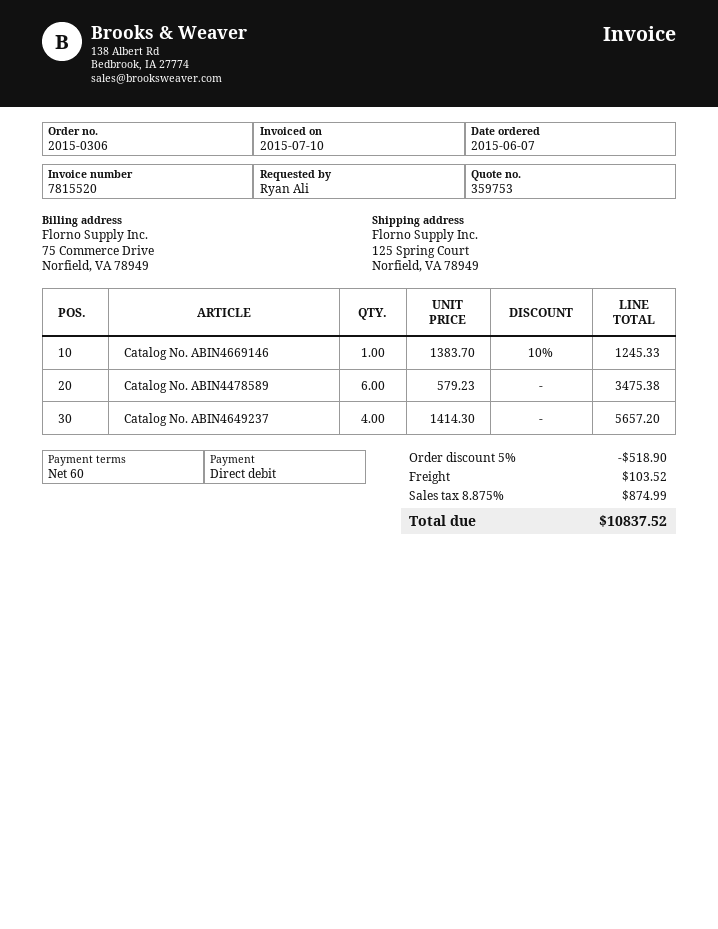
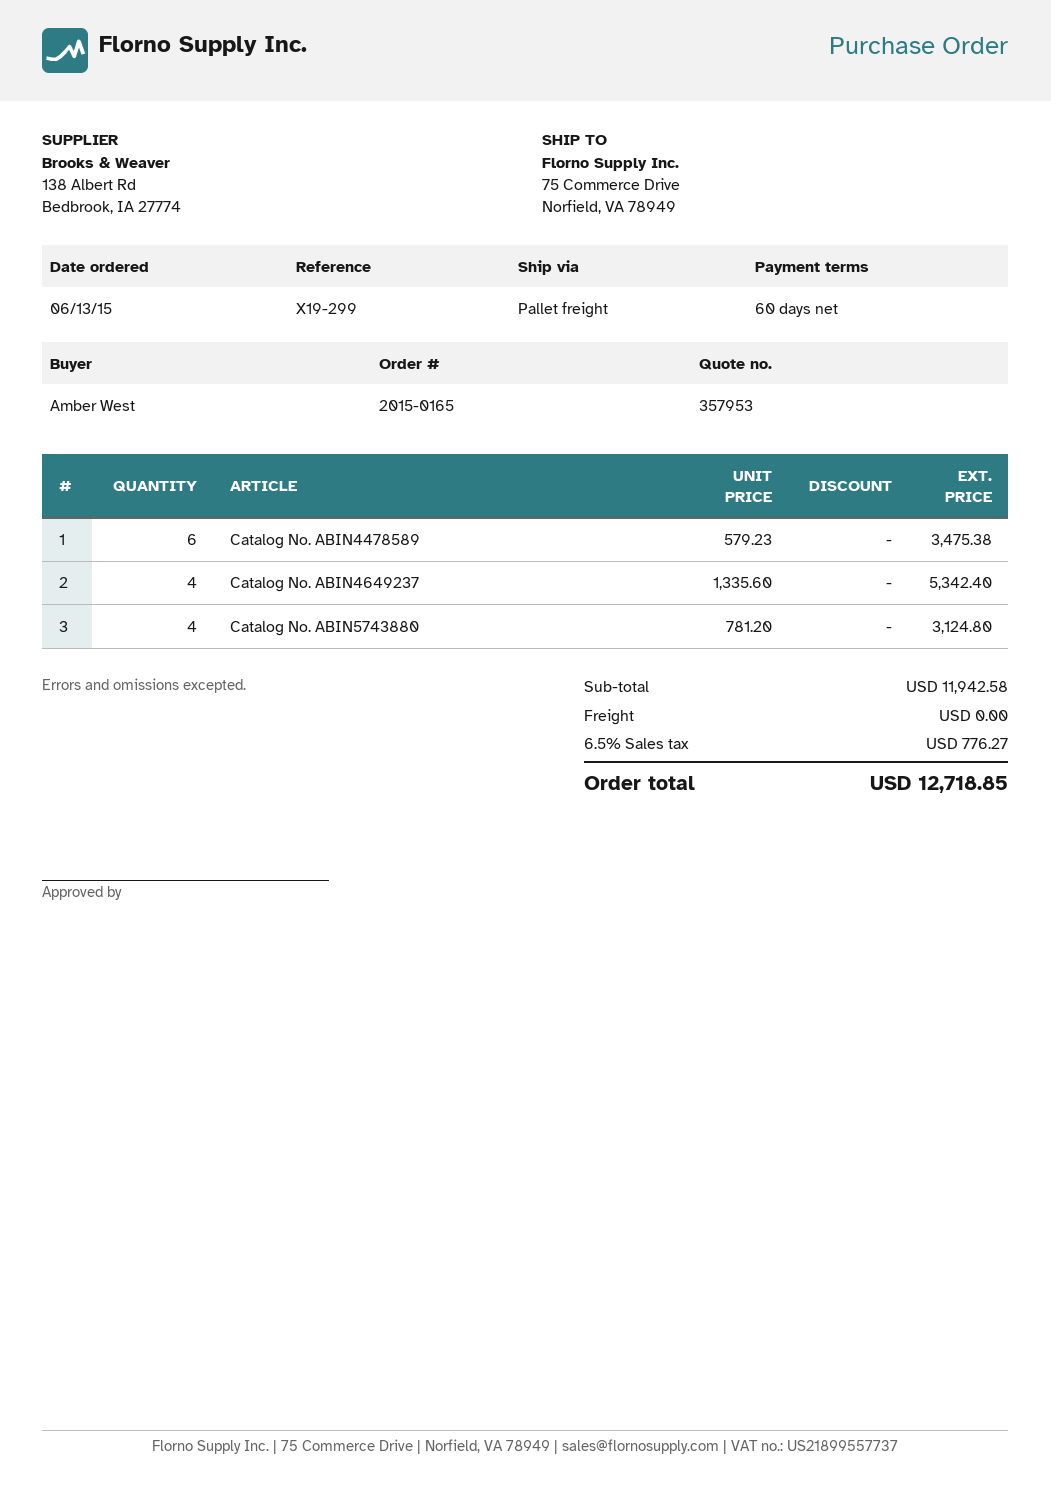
quote number: 359753 -> 357953
order number: 2015-0306 -> 2015-0165
order date: 2015-06-07 -> 2015-06-13
ordered by: Ryan Ali -> Amber West
ship to: 125 Spring Court, Norfield, VA 78949 -> 75 Commerce Drive, Norfield, VA 78949
Catalog No. ABIN4669146: 1 x 1383.70 - 10% = 1245.33 -> none
Catalog No. ABIN4649237: 4 x 1414.30 = 5657.20 -> 4 x 1335.60 = 5342.40
Catalog No. ABIN5743880: none -> 4 x 781.20 = 3124.80
discount: 5% = 518.90 -> none
shipping: 103.52 -> 0.00
tax: 8.875% = 874.99 -> 6.5% = 776.27
total: 10837.52 -> 12718.85

